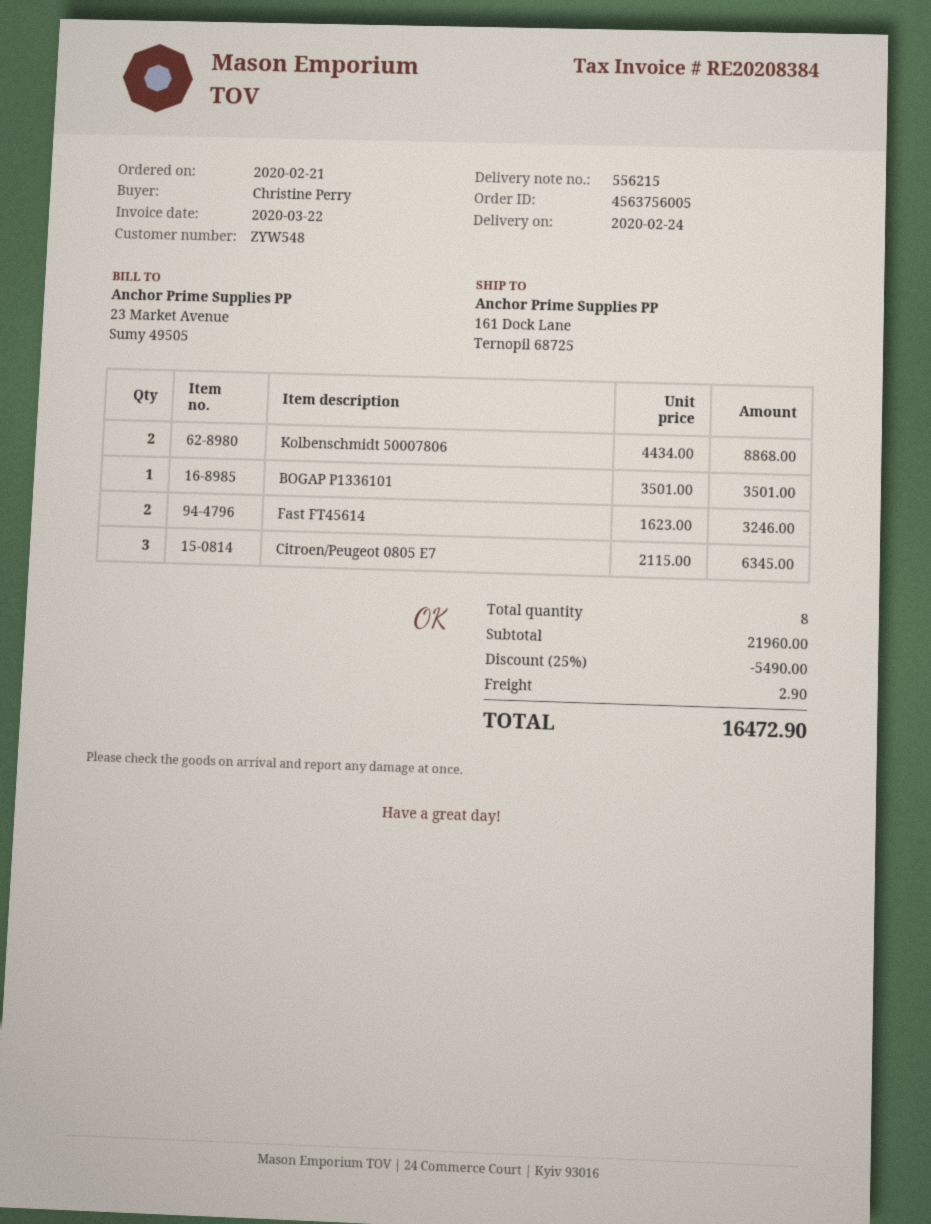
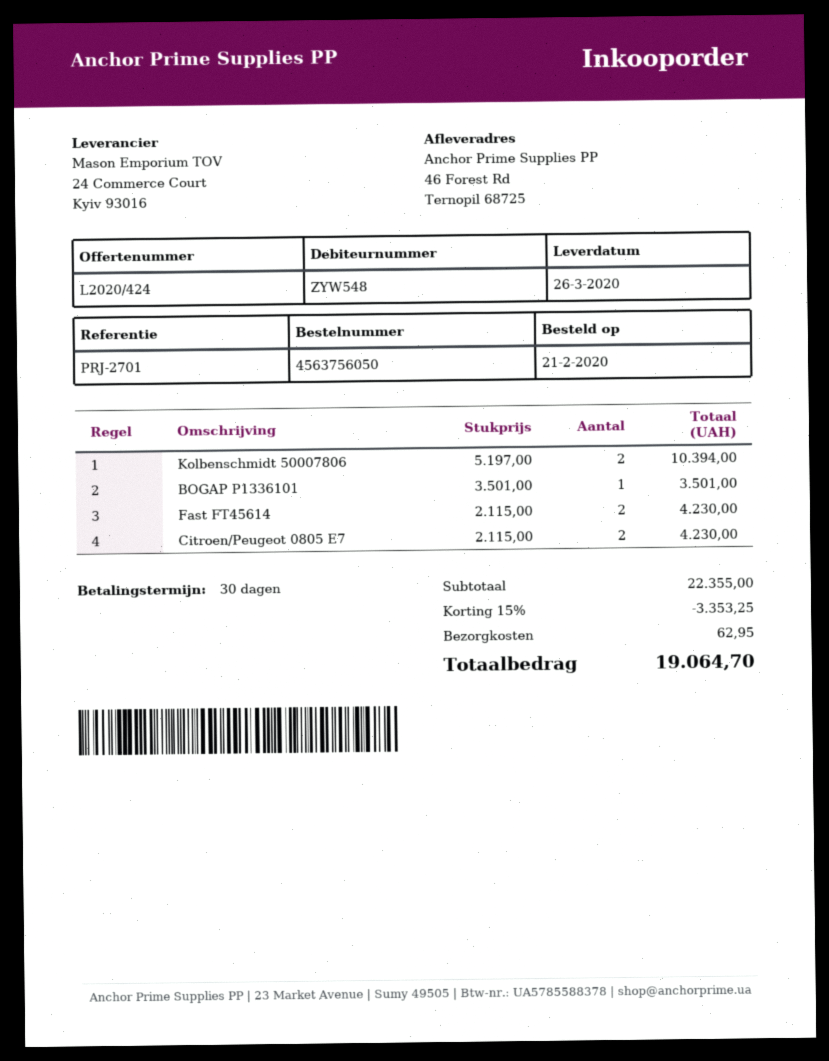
order number: 4563756005 -> 4563756050
delivery date: 2020-02-24 -> 2020-03-26
ship to: 161 Dock Lane, Ternopil 68725 -> 46 Forest Rd, Ternopil 68725
Kolbenschmidt 50007806: 2 x 4434.00 = 8868.00 -> 2 x 5197.00 = 10394.00
Fast FT45614: 2 x 1623.00 = 3246.00 -> 2 x 2115.00 = 4230.00
Citroen/Peugeot 0805 E7: 3 x 2115.00 = 6345.00 -> 2 x 2115.00 = 4230.00
subtotal: 21960.00 -> 22355.00
discount: 25% = 5490.00 -> 15% = 3353.25
shipping: 2.90 -> 62.95
total: 16472.90 -> 19064.70

